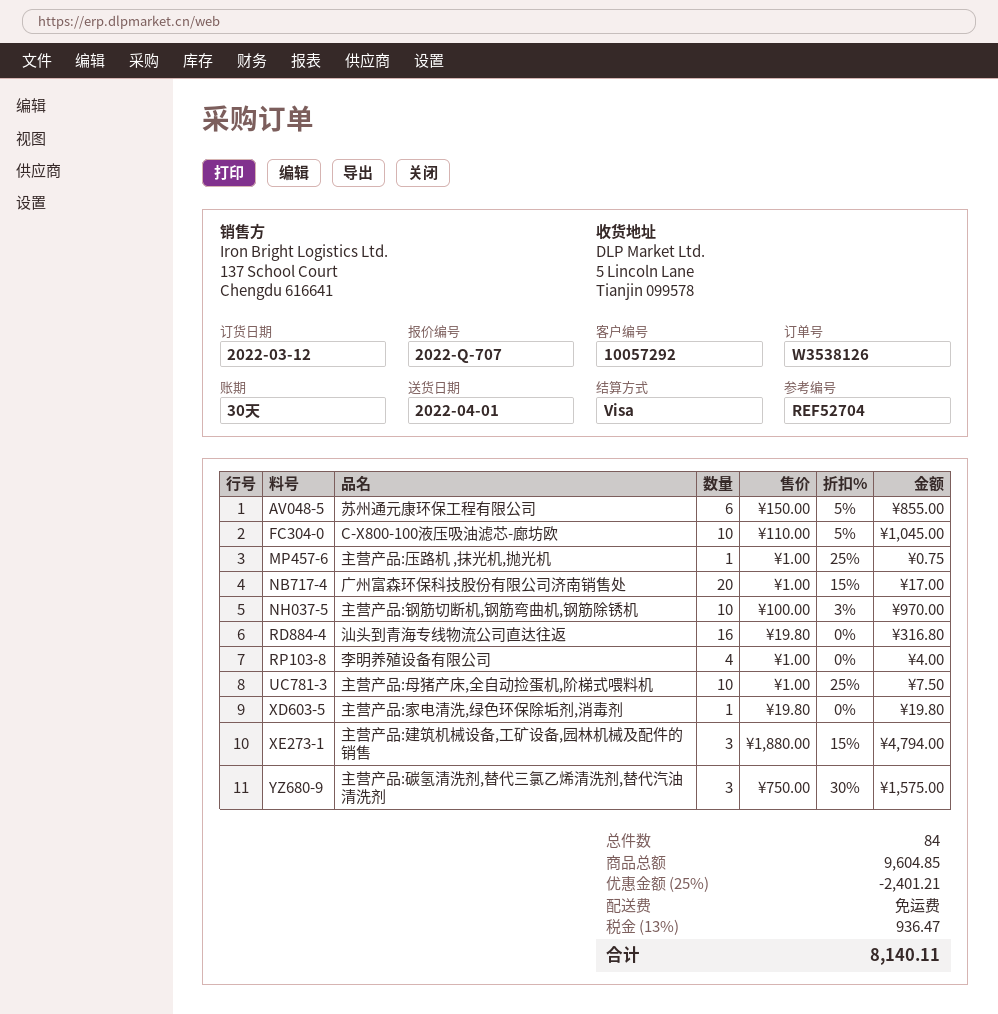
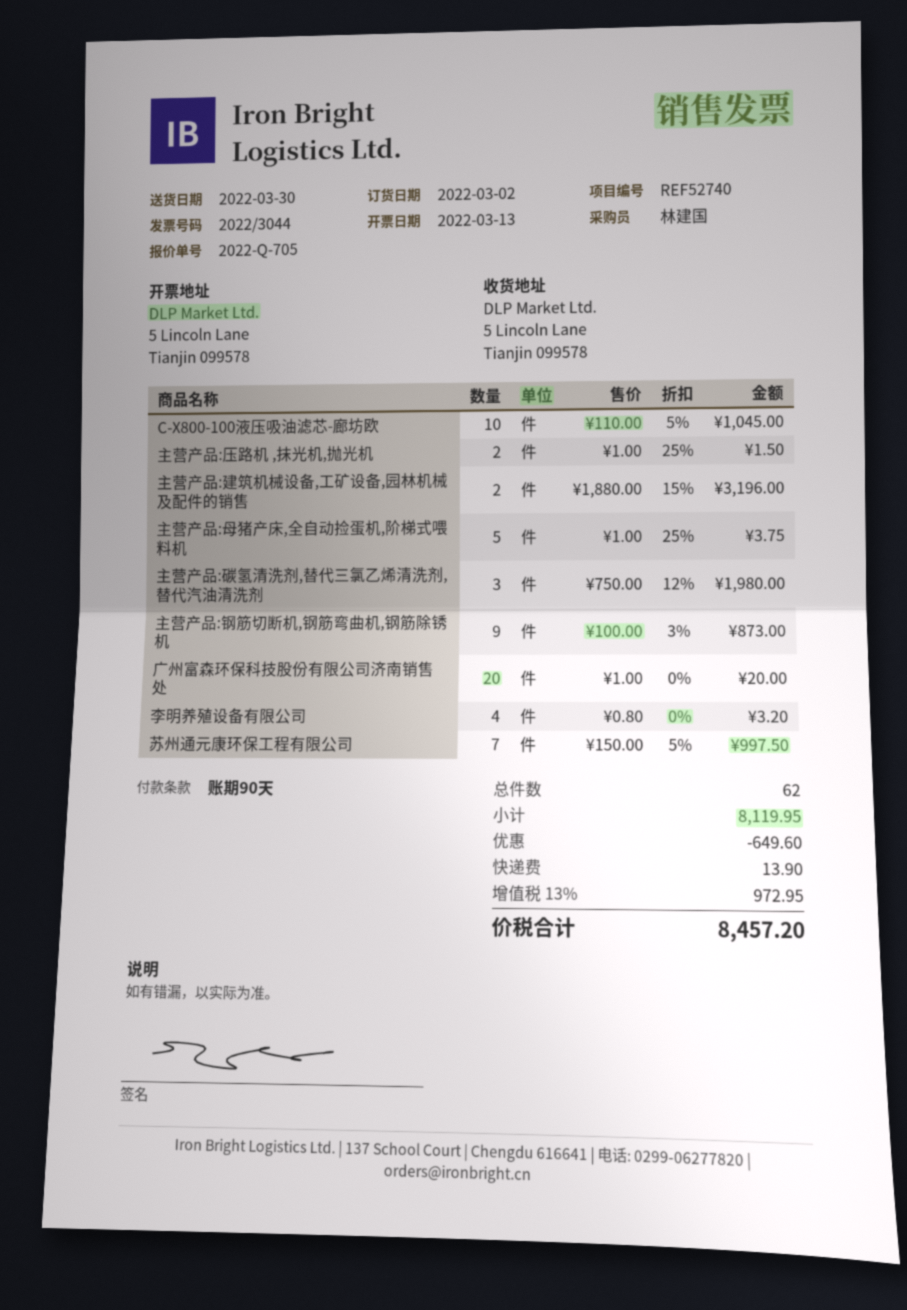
quote number: 2022-Q-707 -> 2022-Q-705
order date: 2022-03-12 -> 2022-03-02
delivery date: 2022-04-01 -> 2022-03-30
payment terms: 30 days -> 90 days
reference: REF52704 -> REF52740
苏州通元康环保工程有限公司: 6 x 150.00 - 5% = 855.00 -> 7 x 150.00 - 5% = 997.50
主营产品:压路机 ,抹光机,抛光机: 1 x 1.00 - 25% = 0.75 -> 2 x 1.00 - 25% = 1.50
广州富森环保科技股份有限公司济南销售处: 20 x 1.00 - 15% = 17.00 -> 20 x 1.00 = 20.00
主营产品:钢筋切断机,钢筋弯曲机,钢筋除锈机: 10 x 100.00 - 3% = 970.00 -> 9 x 100.00 - 3% = 873.00
汕头到青海专线物流公司直达往返: 16 x 19.80 = 316.80 -> none
李明养殖设备有限公司: 4 x 1.00 = 4.00 -> 4 x 0.80 = 3.20
主营产品:母猪产床,全自动捡蛋机,阶梯式喂料机: 10 x 1.00 - 25% = 7.50 -> 5 x 1.00 - 25% = 3.75
主营产品:家电清洗,绿色环保除垢剂,消毒剂: 1 x 19.80 = 19.80 -> none
主营产品:建筑机械设备,工矿设备,园林机械及配件的销售: 3 x 1880.00 - 15% = 4794.00 -> 2 x 1880.00 - 15% = 3196.00
主营产品:碳氢清洗剂,替代三氯乙烯清洗剂,替代汽油清洗剂: 3 x 750.00 - 30% = 1575.00 -> 3 x 750.00 - 12% = 1980.00
total quantity: 84 -> 62
subtotal: 9604.85 -> 8119.95
discount: 2401.21 -> 649.60
shipping: 0.00 -> 13.90
tax: 13% = 936.47 -> 13% = 972.95
total: 8140.11 -> 8457.20

